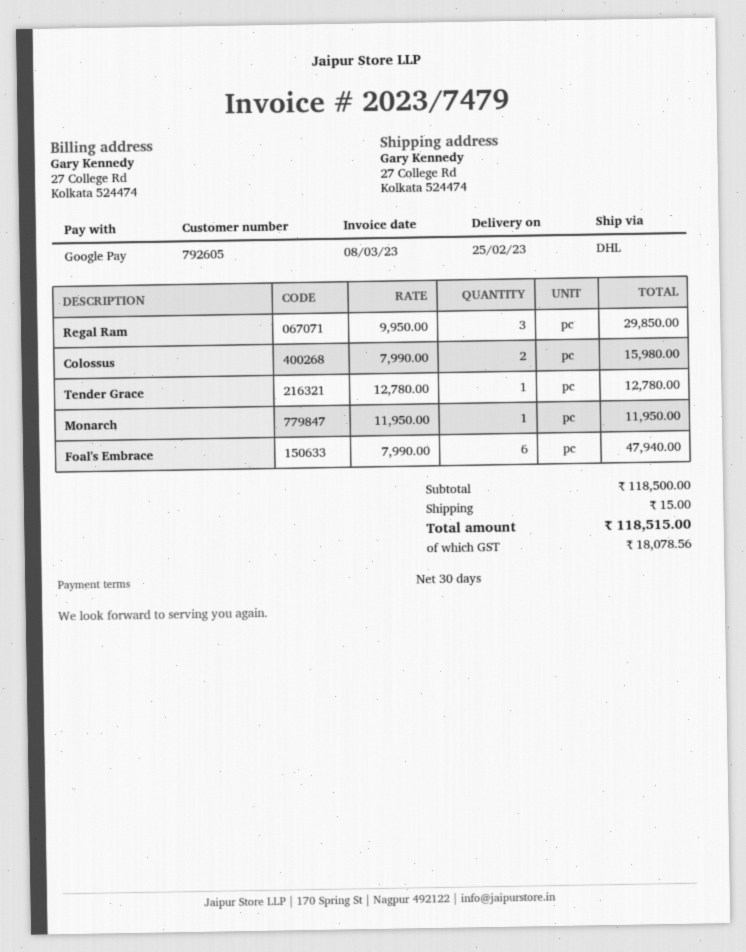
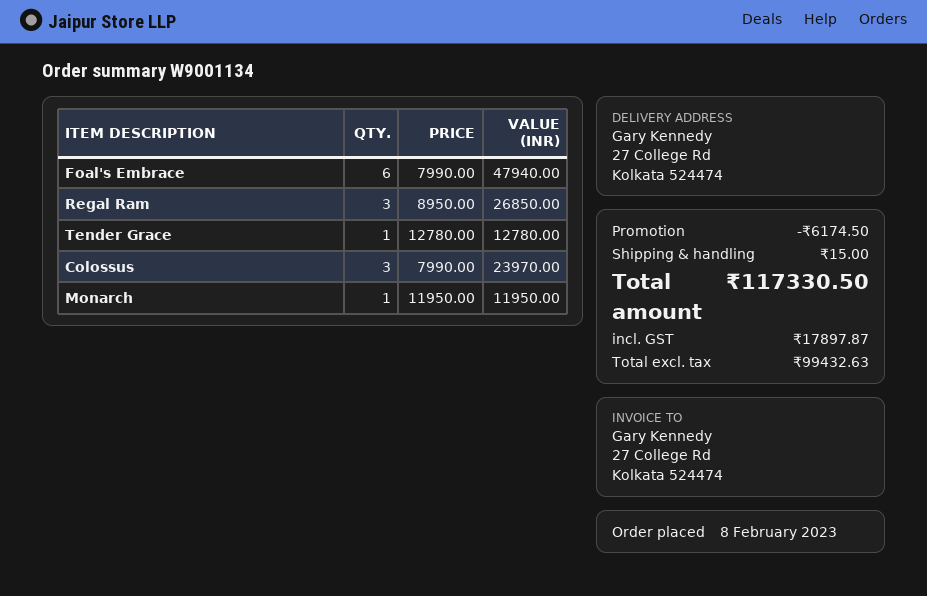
Regal Ram: 3 x 9950.00 = 29850.00 -> 3 x 8950.00 = 26850.00
Colossus: 2 x 7990.00 = 15980.00 -> 3 x 7990.00 = 23970.00
discount: none -> 6174.50
tax: 18078.56 -> 17897.87
total: 118515.00 -> 117330.50

